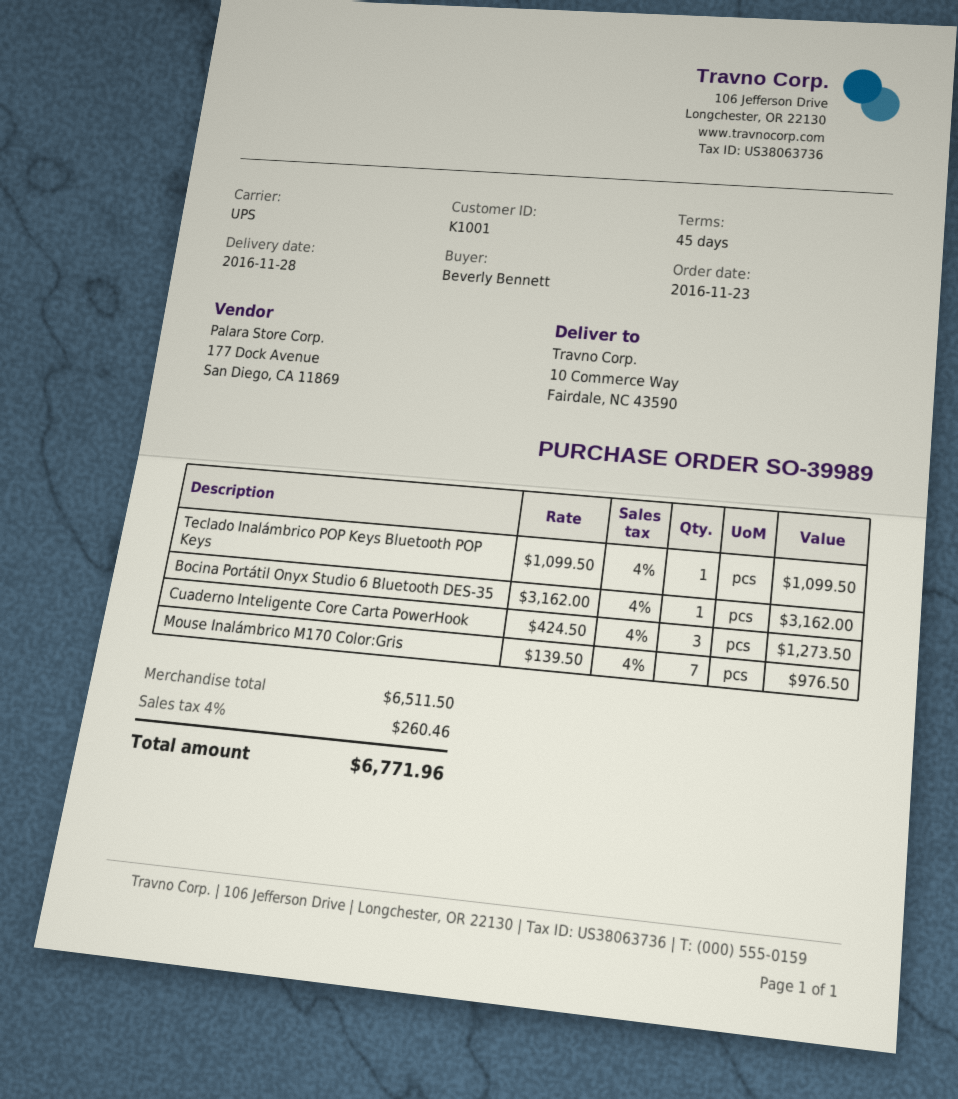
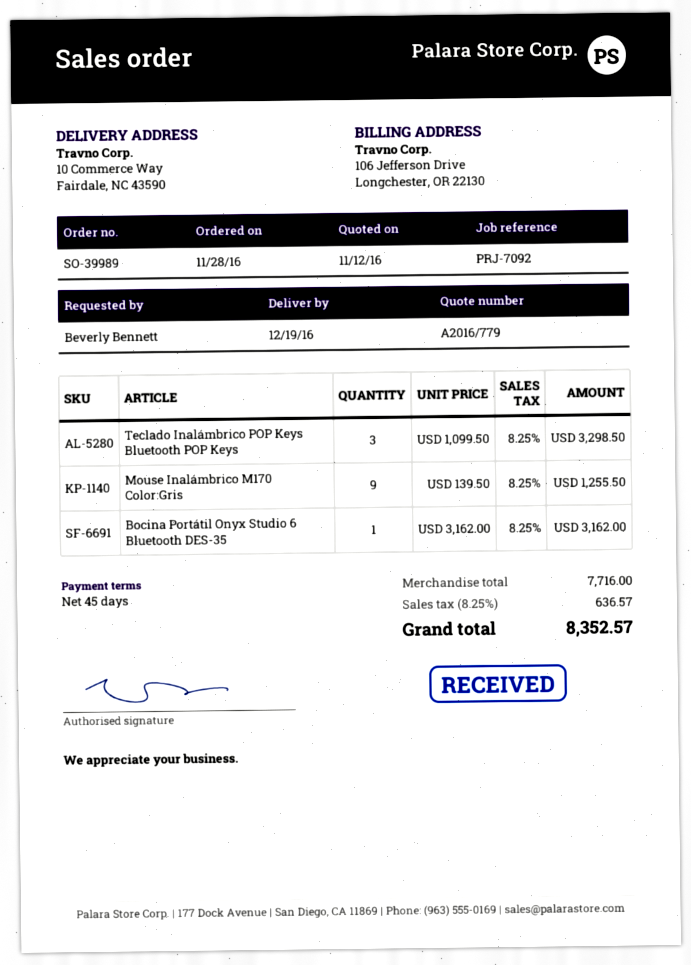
order date: 2016-11-23 -> 2016-11-28
delivery date: 2016-11-28 -> 2016-12-19
Teclado Inalámbrico POP Keys Bluetooth POP Keys: 1 x 1099.50 = 1099.50 -> 3 x 1099.50 = 3298.50
Cuaderno Inteligente Core Carta PowerHook: 3 x 424.50 = 1273.50 -> none
Mouse Inalámbrico M170 Color:Gris: 7 x 139.50 = 976.50 -> 9 x 139.50 = 1255.50
subtotal: 6511.50 -> 7716.00
tax: 4% = 260.46 -> 8.25% = 636.57
total: 6771.96 -> 8352.57

